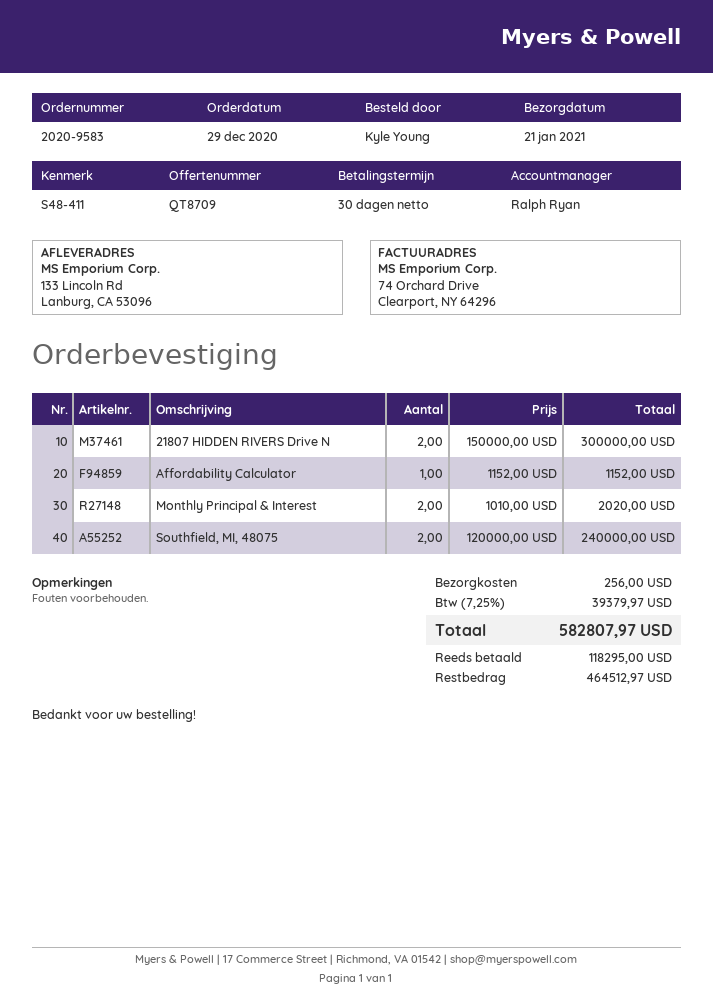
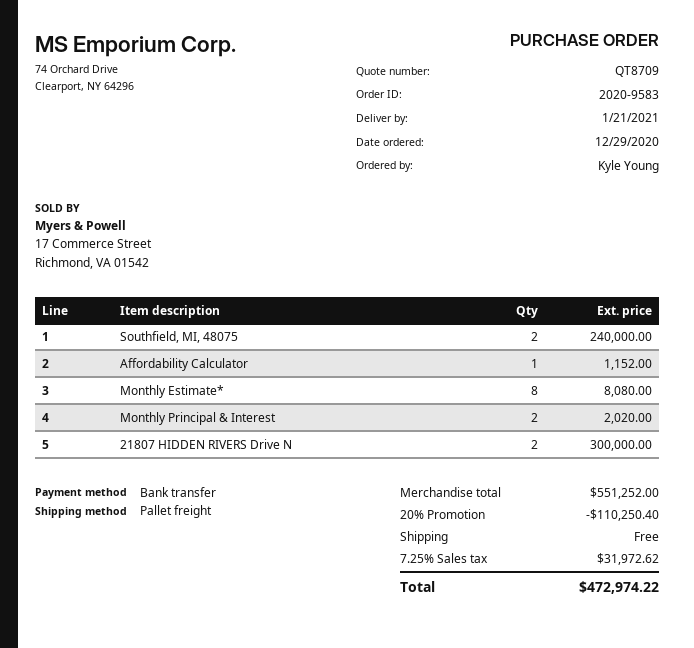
Monthly Estimate*: none -> 8 for 8080.00
discount: none -> 20% = 110250.40
shipping: 256.00 -> 0.00
tax: 7.25% = 39379.97 -> 7.25% = 31972.62
total: 582807.97 -> 472974.22

